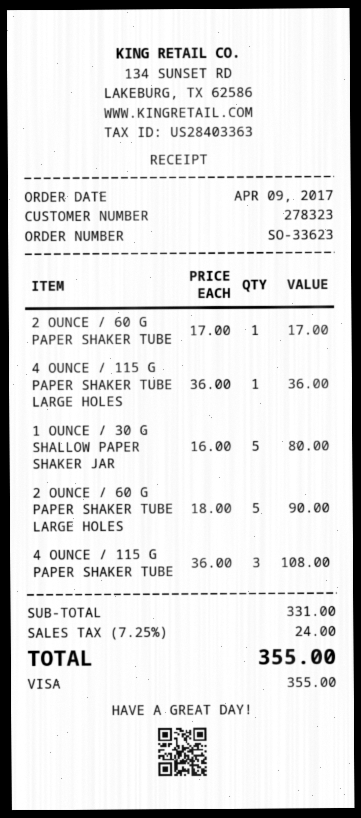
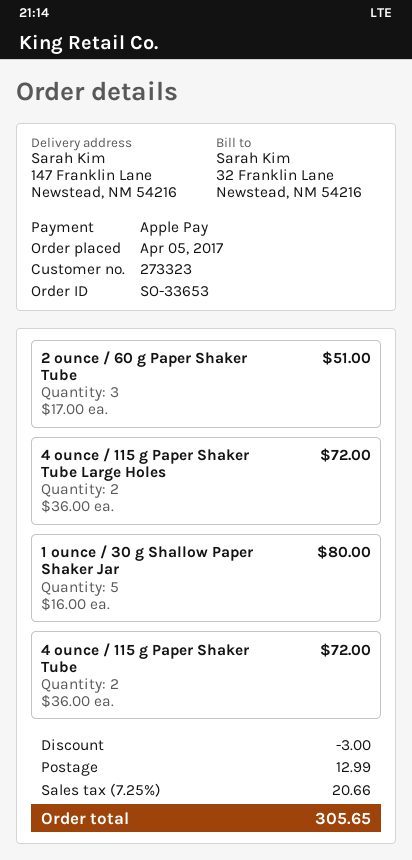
order number: SO-33623 -> SO-33653
order date: 2017-04-09 -> 2017-04-05
customer number: 278323 -> 273323
payment method: Visa -> Apple Pay
2 OUNCE / 60 G PAPER SHAKER TUBE: 1 x 17.00 = 17.00 -> 3 x 17.00 = 51.00
4 OUNCE / 115 G PAPER SHAKER TUBE LARGE HOLES: 1 x 36.00 = 36.00 -> 2 x 36.00 = 72.00
2 OUNCE / 60 G PAPER SHAKER TUBE LARGE HOLES: 5 x 18.00 = 90.00 -> none
4 OUNCE / 115 G PAPER SHAKER TUBE: 3 x 36.00 = 108.00 -> 2 x 36.00 = 72.00
discount: none -> 3.00
shipping: none -> 12.99
tax: 7.25% = 24.00 -> 7.25% = 20.66
total: 355.00 -> 305.65

